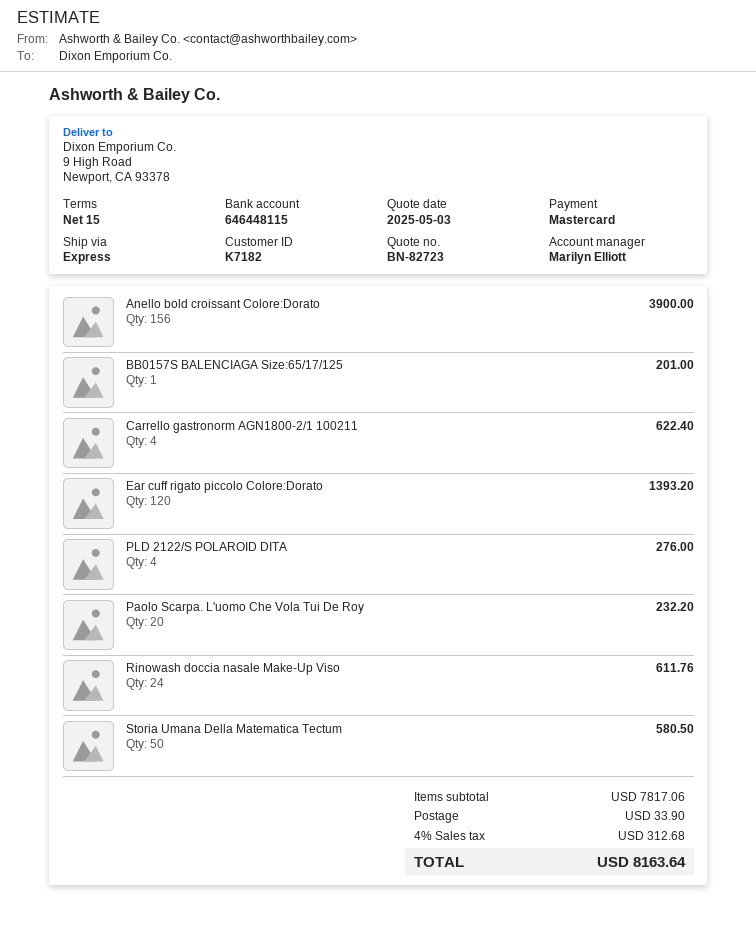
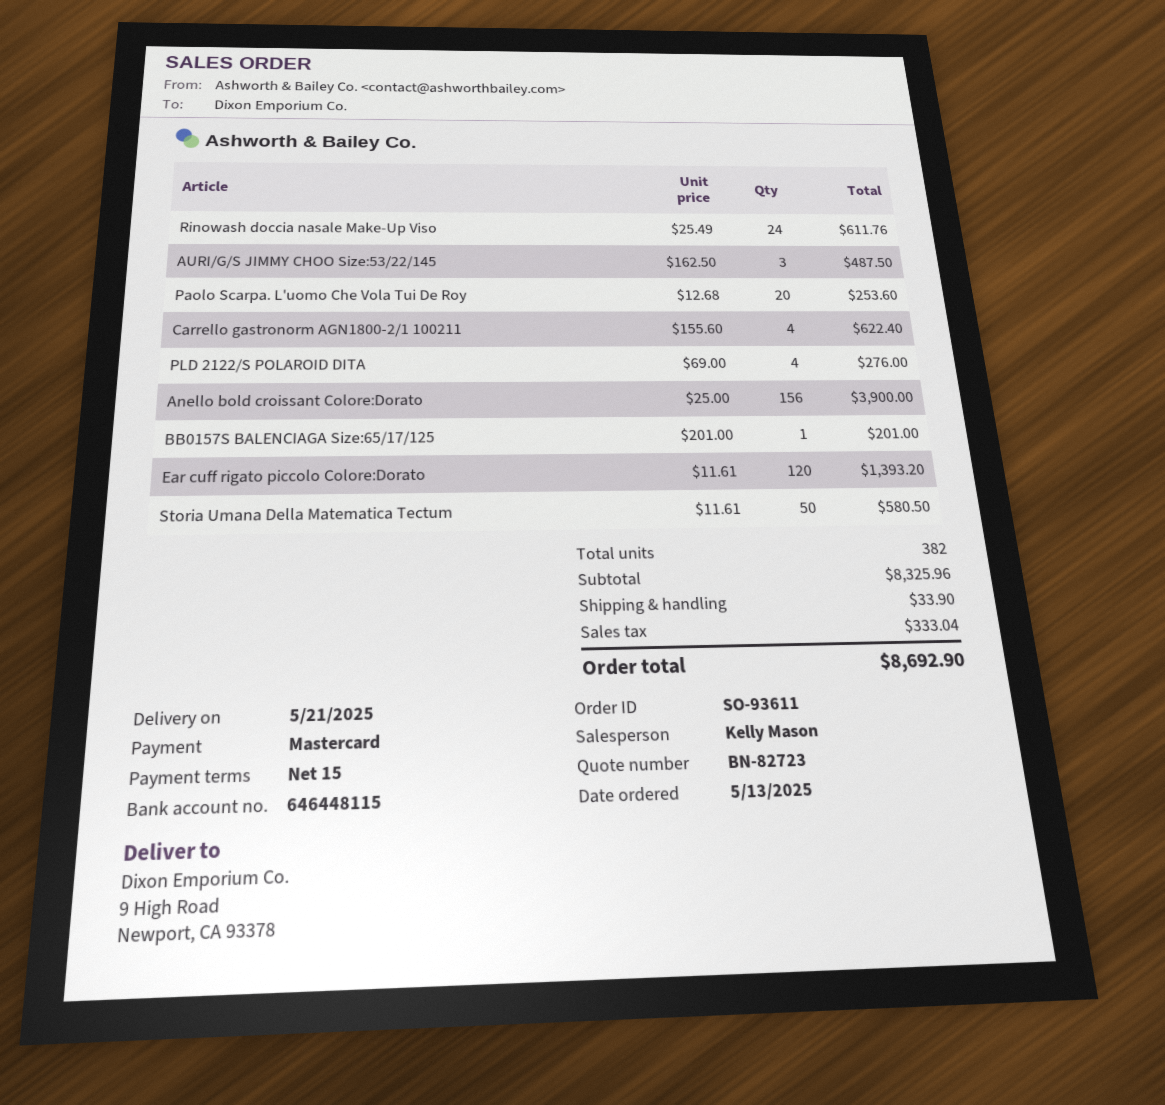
sales rep: Marilyn Elliott -> Kelly Mason
Paolo Scarpa. L'uomo Che Vola Tui De Roy: 20 for 232.20 -> 20 for 253.60
AURI/G/S JIMMY CHOO Size:53/22/145: none -> 3 for 487.50
subtotal: 7817.06 -> 8325.96
tax: 312.68 -> 333.04
total: 8163.64 -> 8692.90

